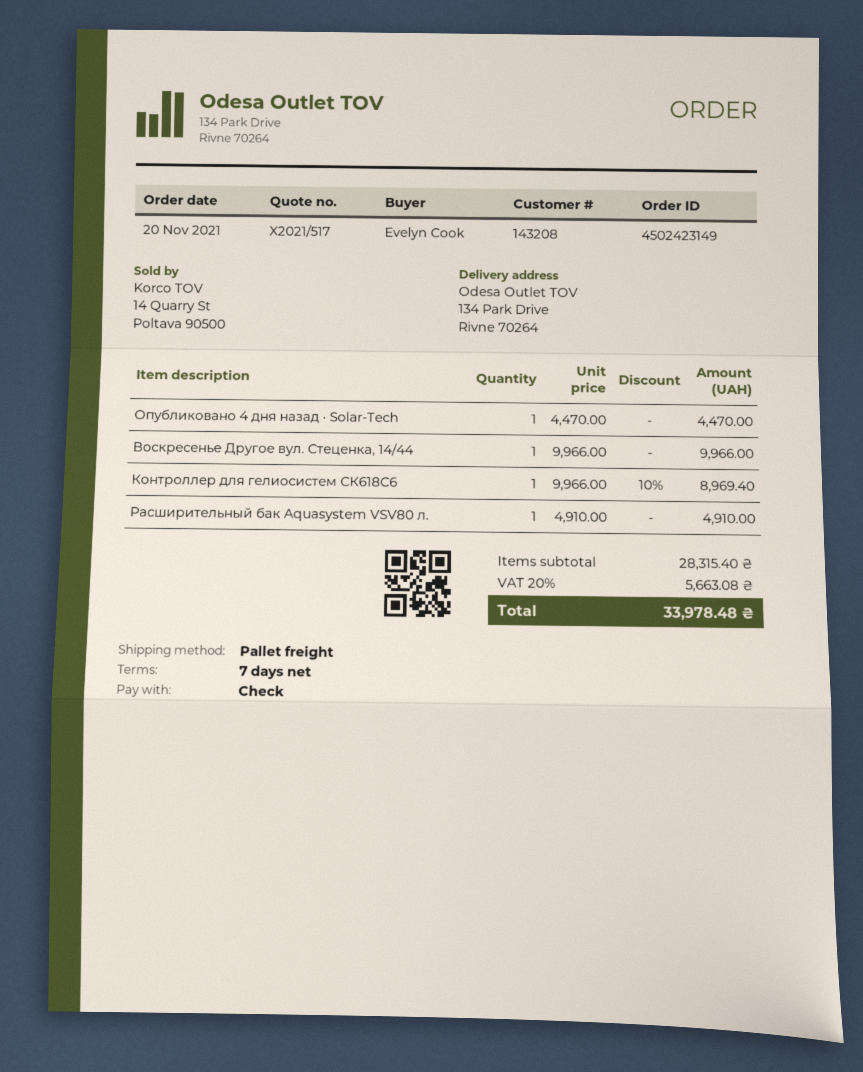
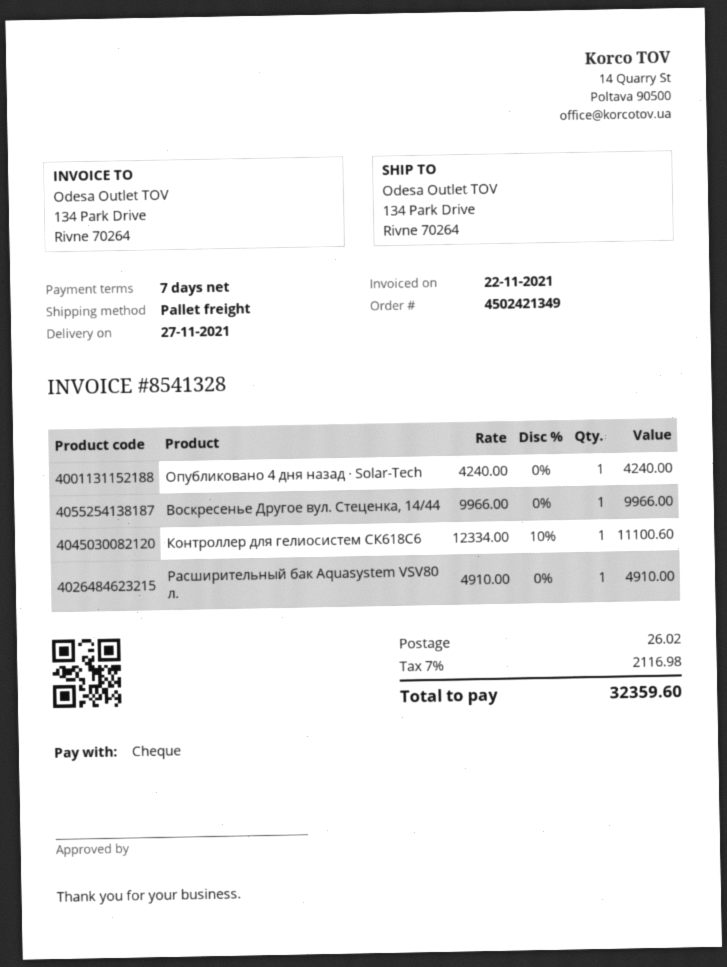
order number: 4502423149 -> 4502421349
Опубликовано 4 дня назад · Solar-Tech: 1 x 4470.00 = 4470.00 -> 1 x 4240.00 = 4240.00
Контроллер для гелиосистем СК618С6: 1 x 9966.00 - 10% = 8969.40 -> 1 x 12334.00 - 10% = 11100.60
shipping: none -> 26.02
tax: 20% = 5663.08 -> 7% = 2116.98
total: 33978.48 -> 32359.60

